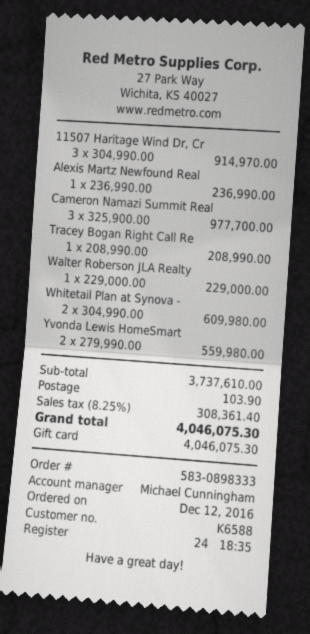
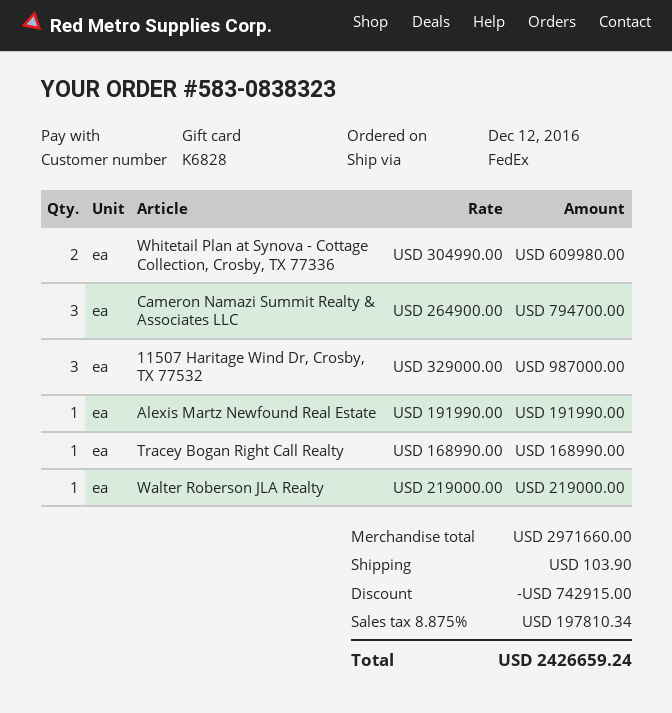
order number: 583-0898333 -> 583-0838323
customer number: K6588 -> K6828
11507 Haritage Wind Dr, Cr: 3 x 304990.00 = 914970.00 -> 3 x 329000.00 = 987000.00
Alexis Martz Newfound Real: 1 x 236990.00 = 236990.00 -> 1 x 191990.00 = 191990.00
Cameron Namazi Summit Real: 3 x 325900.00 = 977700.00 -> 3 x 264900.00 = 794700.00
Tracey Bogan Right Call Re: 1 x 208990.00 = 208990.00 -> 1 x 168990.00 = 168990.00
Walter Roberson JLA Realty: 1 x 229000.00 = 229000.00 -> 1 x 219000.00 = 219000.00
Yvonda Lewis HomeSmart: 2 x 279990.00 = 559980.00 -> none
subtotal: 3737610.00 -> 2971660.00
discount: none -> 742915.00
tax: 8.25% = 308361.40 -> 8.875% = 197810.34
total: 4046075.30 -> 2426659.24

